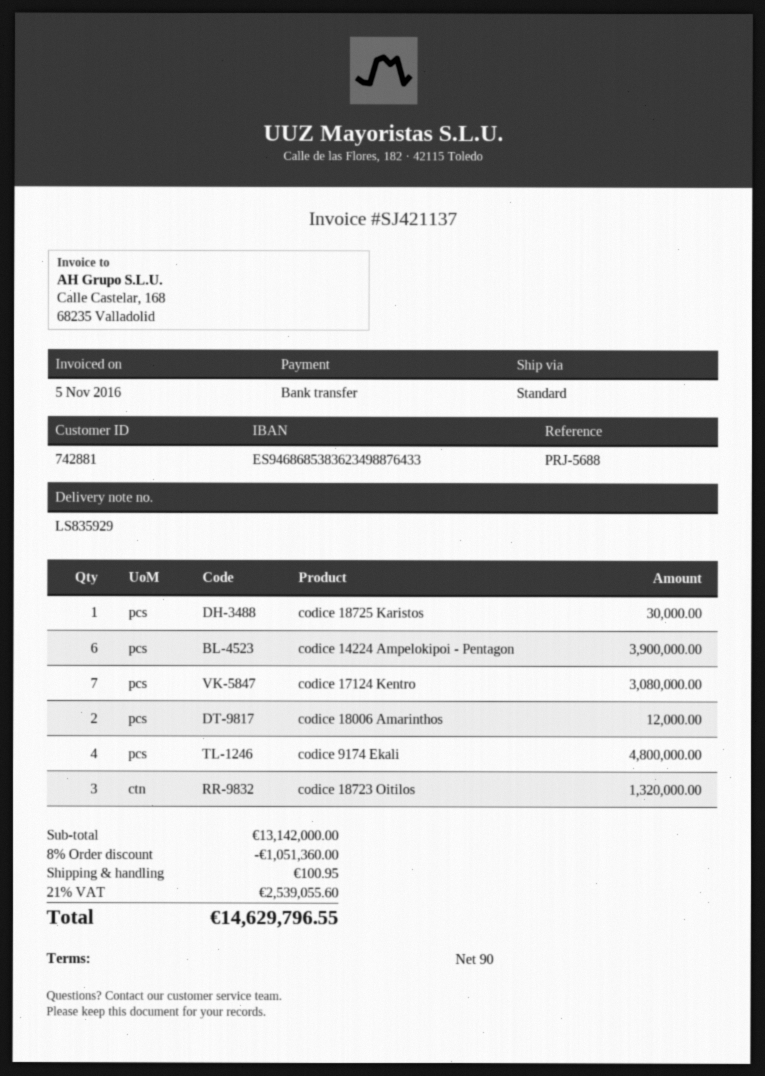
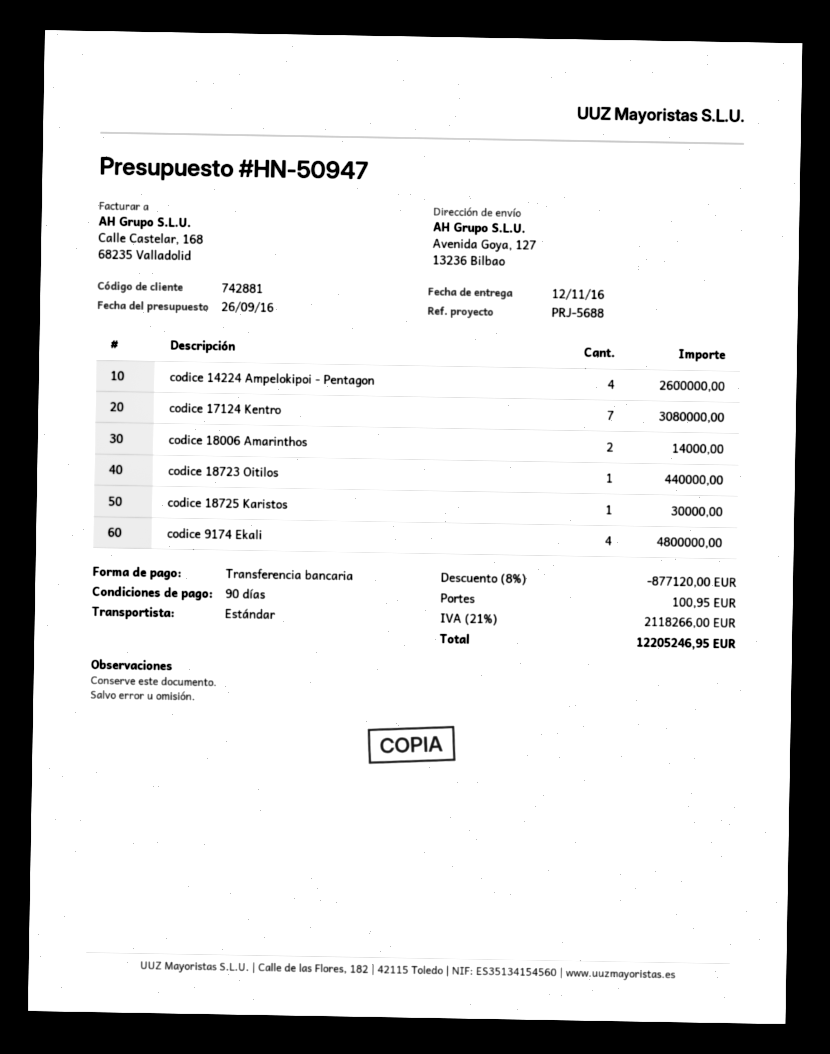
codice 14224 Ampelokipoi - Pentagon: 6 for 3900000.00 -> 4 for 2600000.00
codice 18006 Amarinthos: 2 for 12000.00 -> 2 for 14000.00
codice 18723 Oitilos: 3 for 1320000.00 -> 1 for 440000.00
discount: 8% = 1051360.00 -> 8% = 877120.00
tax: 21% = 2539055.60 -> 21% = 2118266.00
total: 14629796.55 -> 12205246.95

